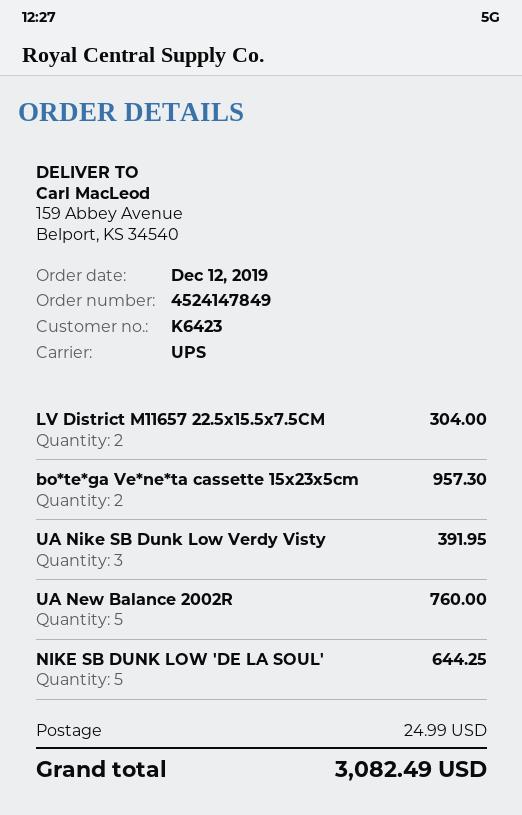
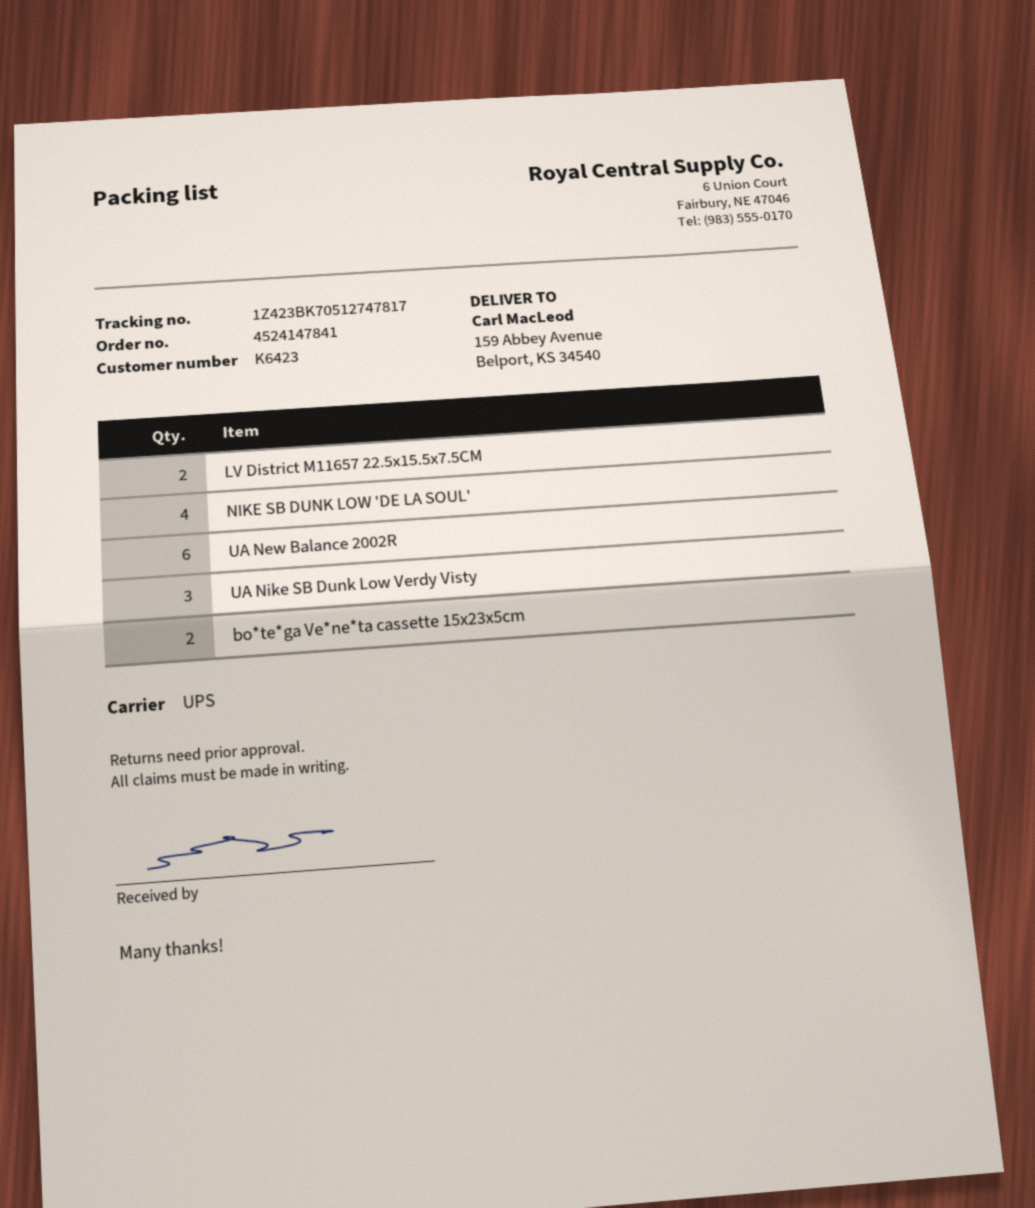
order number: 4524147849 -> 4524147841
UA New Balance 2002R: 5 -> 6
NIKE SB DUNK LOW 'DE LA SOUL': 5 -> 4

